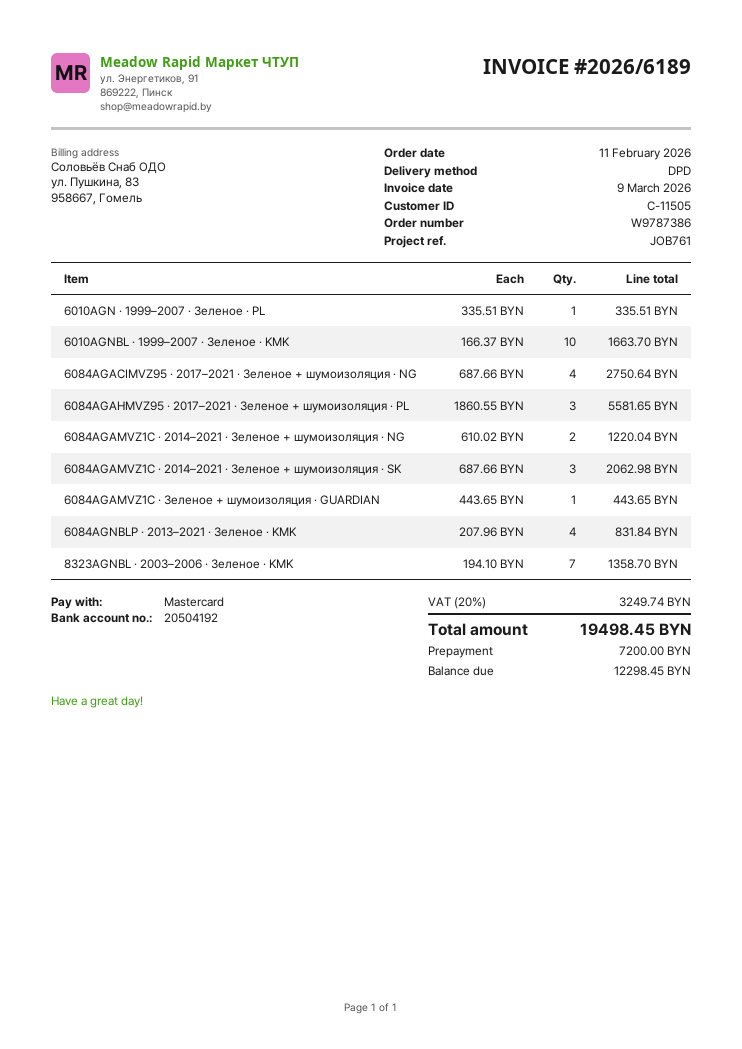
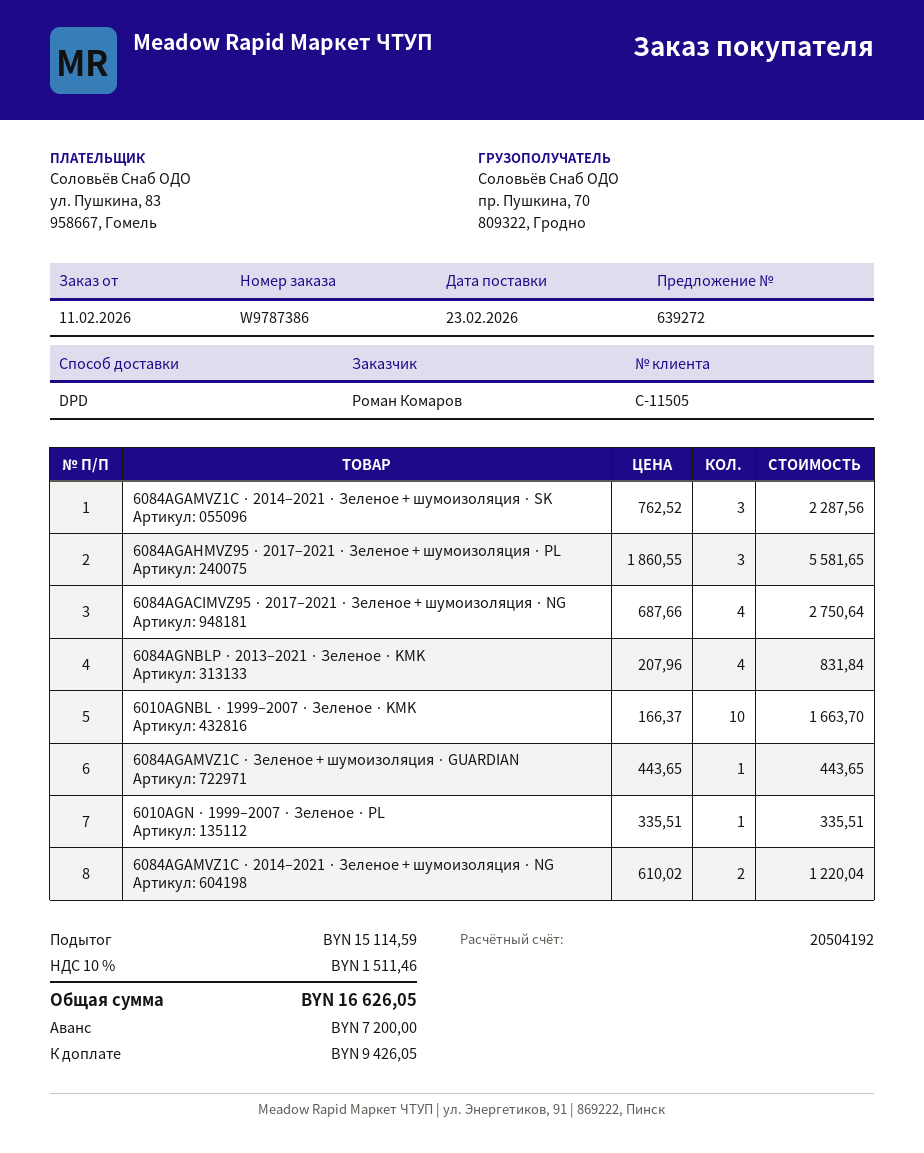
6084AGAMVZ1C · 2014–2021 · Зеленое + шумоизоляция · SK: 3 x 687.66 = 2062.98 -> 3 x 762.52 = 2287.56
8323AGNBL · 2003–2006 · Зеленое · KMK: 7 x 194.10 = 1358.70 -> none
tax: 20% = 3249.74 -> 10% = 1511.46
total: 19498.45 -> 16626.05
balance: 12298.45 -> 9426.05

